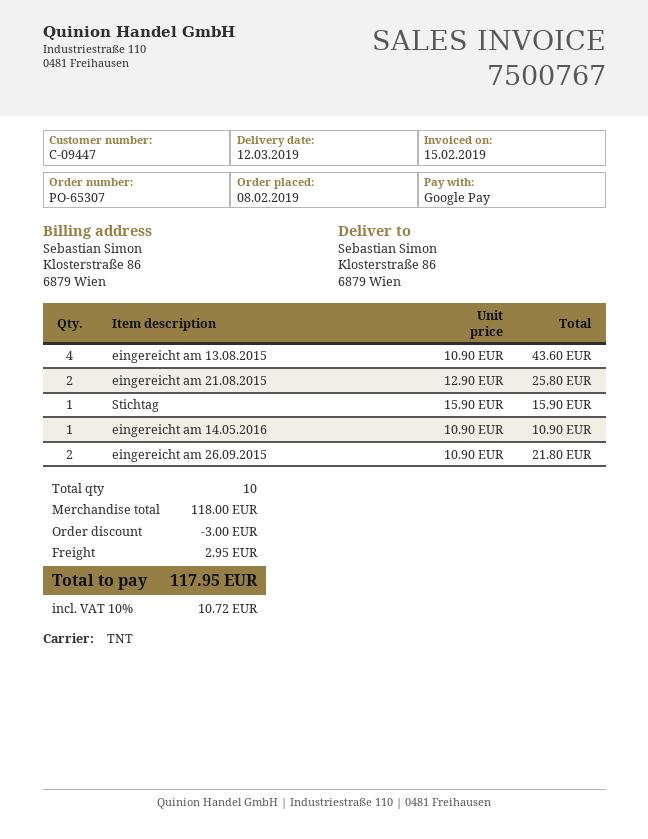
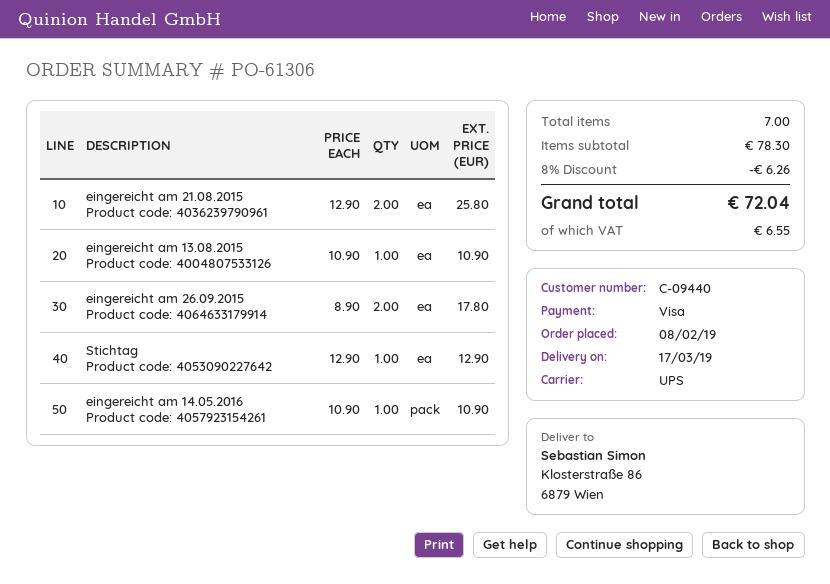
order number: PO-65307 -> PO-61306
delivery date: 2019-03-12 -> 2019-03-17
customer number: C-09447 -> C-09440
payment method: Google Pay -> Visa
shipping method: TNT -> UPS
eingereicht am 13.08.2015: 4 x 10.90 = 43.60 -> 1 x 10.90 = 10.90
Stichtag: 1 x 15.90 = 15.90 -> 1 x 12.90 = 12.90
eingereicht am 26.09.2015: 2 x 10.90 = 21.80 -> 2 x 8.90 = 17.80
total quantity: 10 -> 7
subtotal: 118.00 -> 78.30
discount: 3.00 -> 6.26
shipping: 2.95 -> none
tax: 10.72 -> 6.55
total: 117.95 -> 72.04

